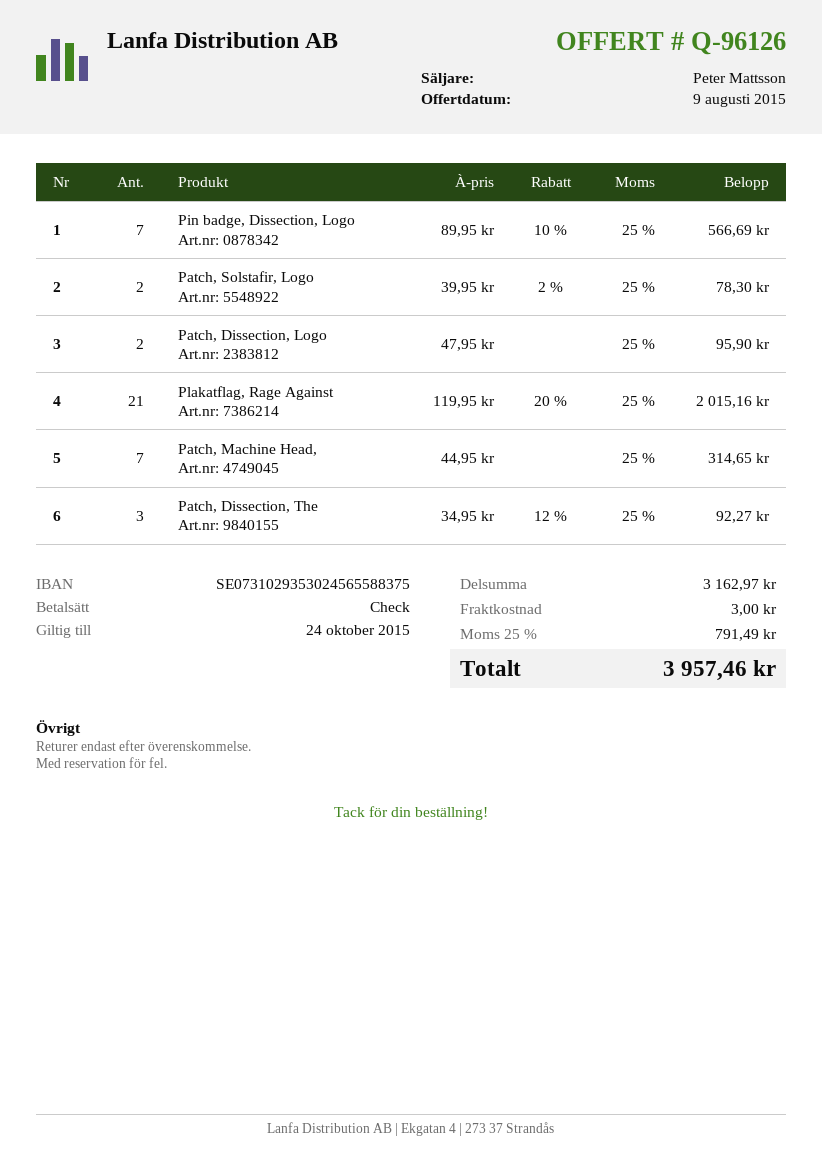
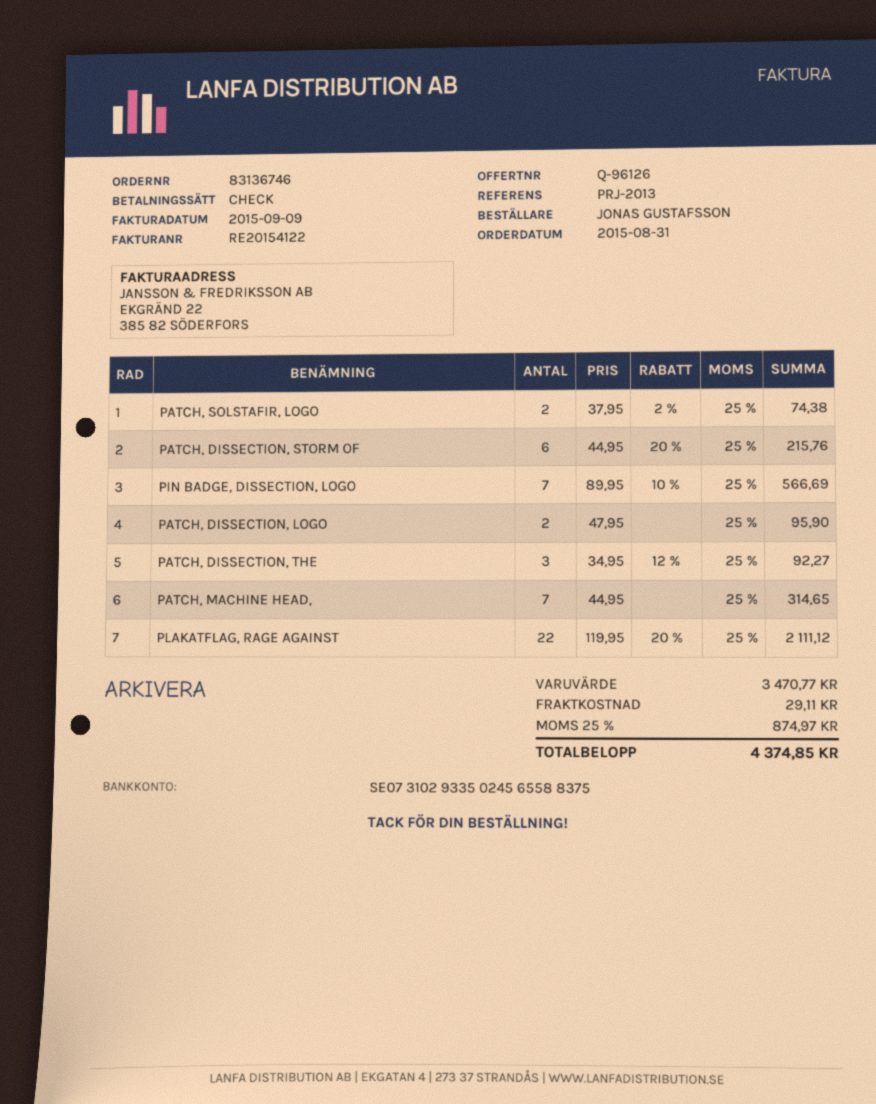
bank account: SE0731029353024565588375 -> SE0731029335024565588375
Patch, Solstafir, Logo: 2 x 39.95 - 2% = 78.30 -> 2 x 37.95 - 2% = 74.38
Plakatflag, Rage Against: 21 x 119.95 - 20% = 2015.16 -> 22 x 119.95 - 20% = 2111.12
PATCH, DISSECTION, STORM OF: none -> 6 x 44.95 - 20% = 215.76
subtotal: 3162.97 -> 3470.77
shipping: 3.00 -> 29.11
tax: 25% = 791.49 -> 25% = 874.97
total: 3957.46 -> 4374.85

